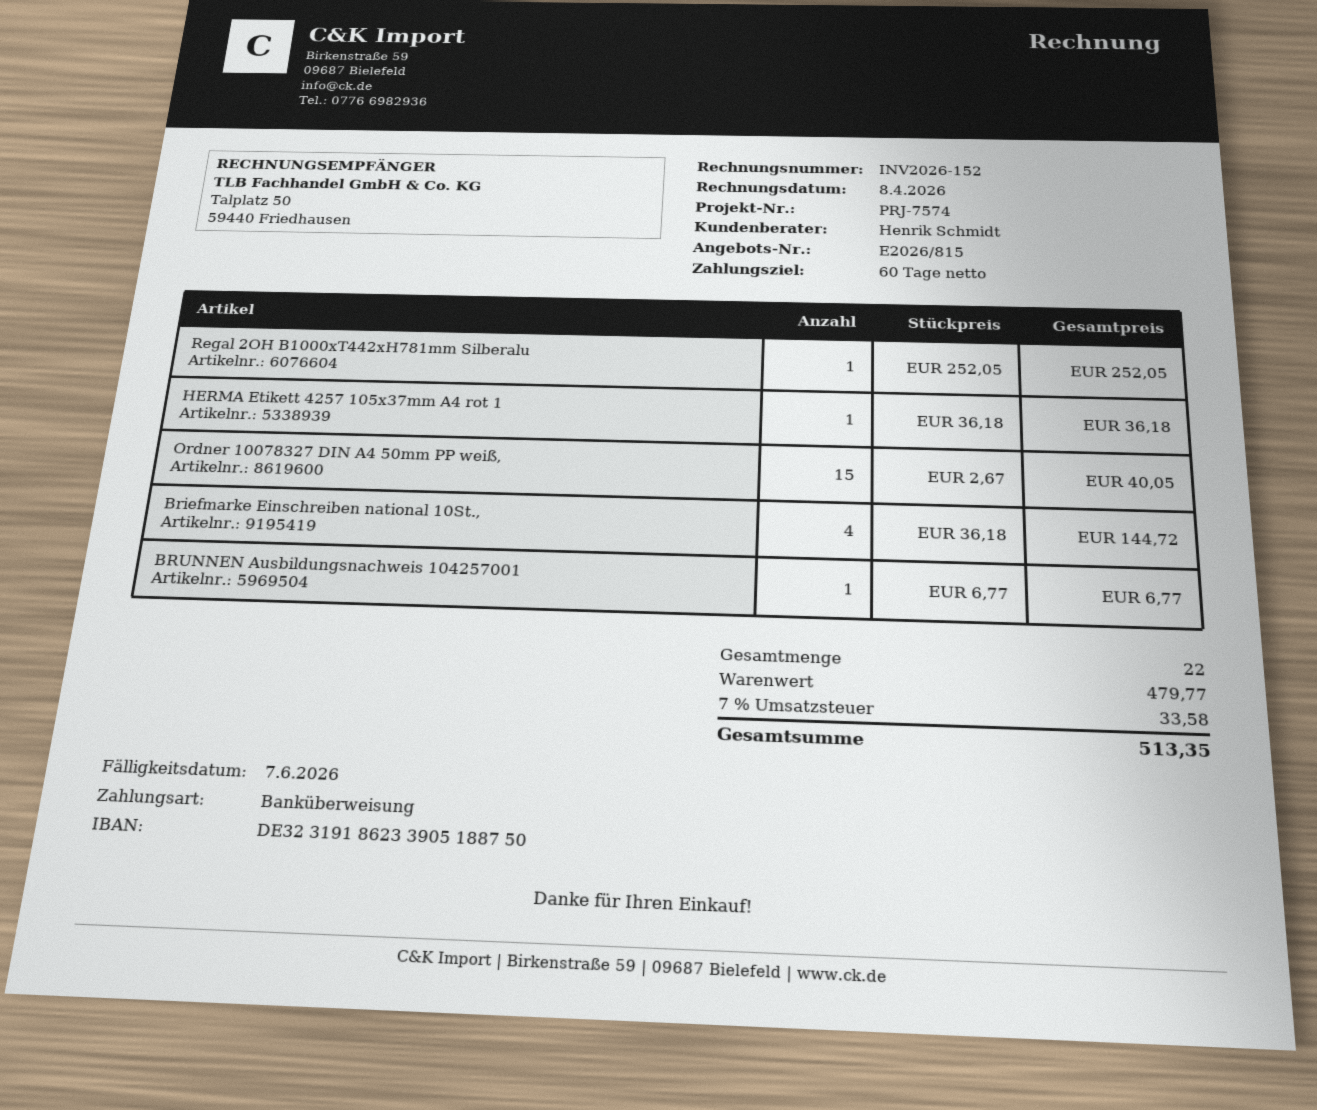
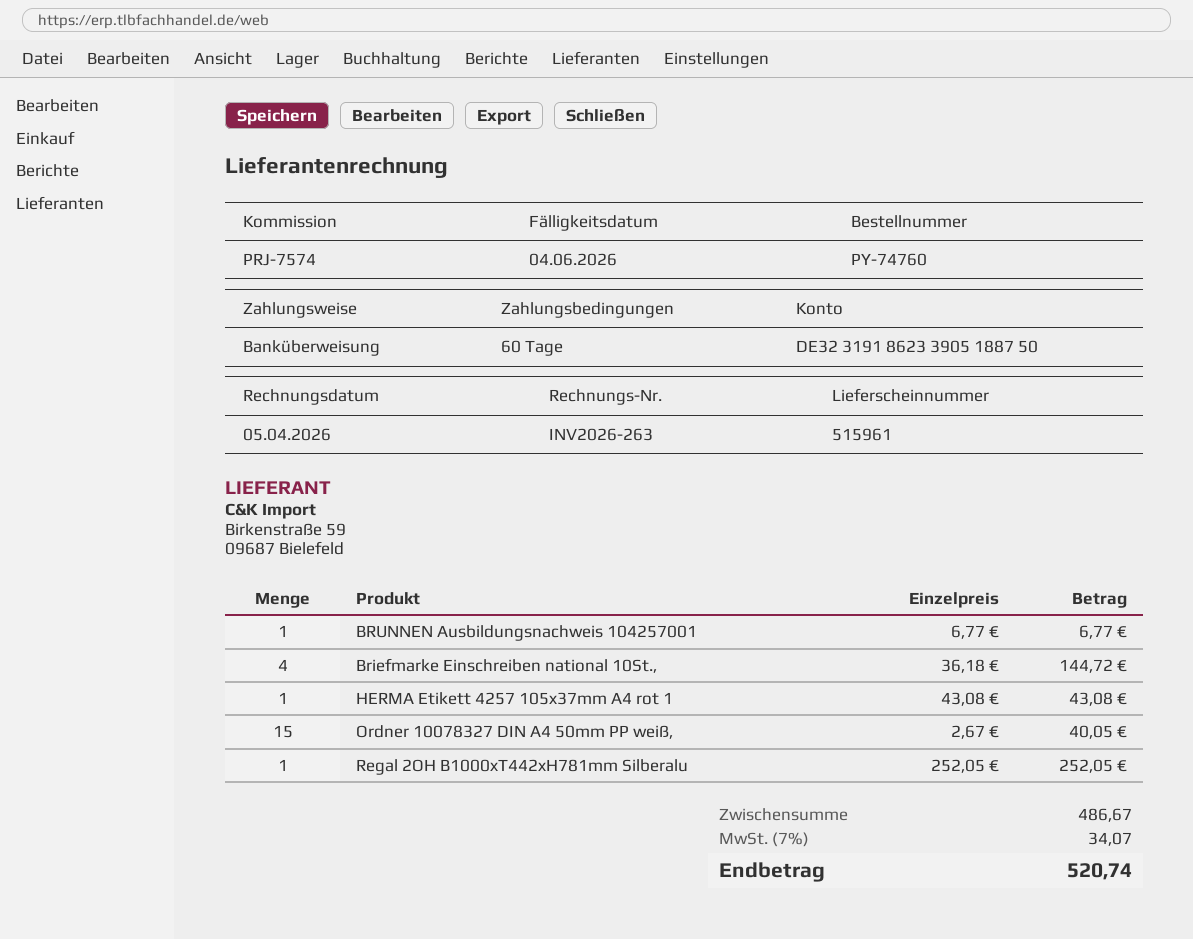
invoice number: INV2026-152 -> INV2026-263
invoice date: 2026-04-08 -> 2026-04-05
due date: 2026-06-07 -> 2026-06-04
HERMA Etikett 4257 105x37mm A4 rot 1: 1 x 36.18 = 36.18 -> 1 x 43.08 = 43.08
subtotal: 479.77 -> 486.67
tax: 7% = 33.58 -> 7% = 34.07
total: 513.35 -> 520.74

